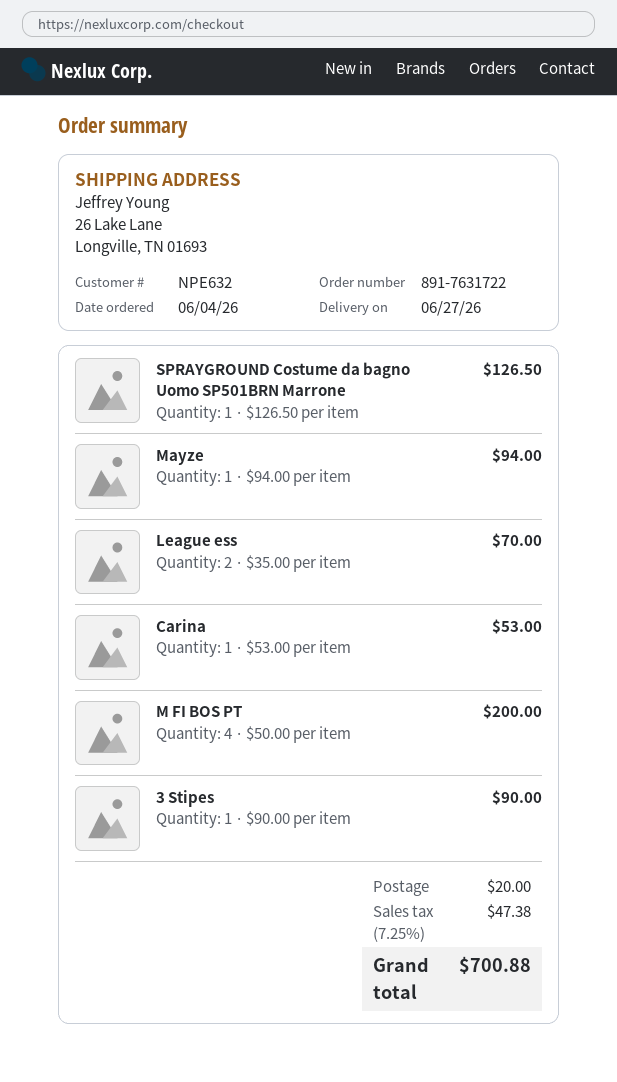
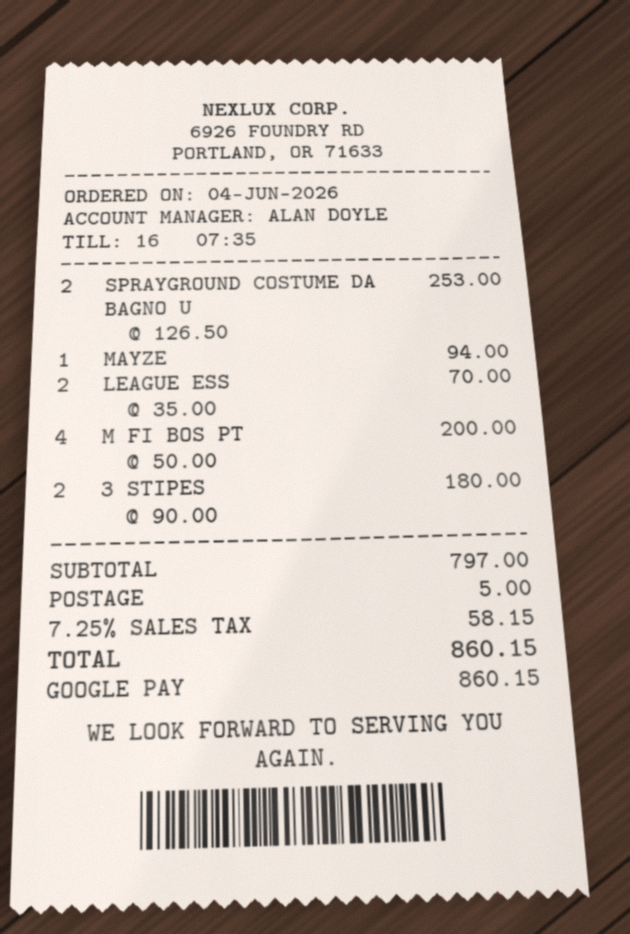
SPRAYGROUND Costume da bagno Uomo SP501BRN Marrone: 1 x 126.50 = 126.50 -> 2 x 126.50 = 253.00
Carina: 1 x 53.00 = 53.00 -> none
3 Stipes: 1 x 90.00 = 90.00 -> 2 x 90.00 = 180.00
shipping: 20.00 -> 5.00
tax: 7.25% = 47.38 -> 7.25% = 58.15
total: 700.88 -> 860.15

